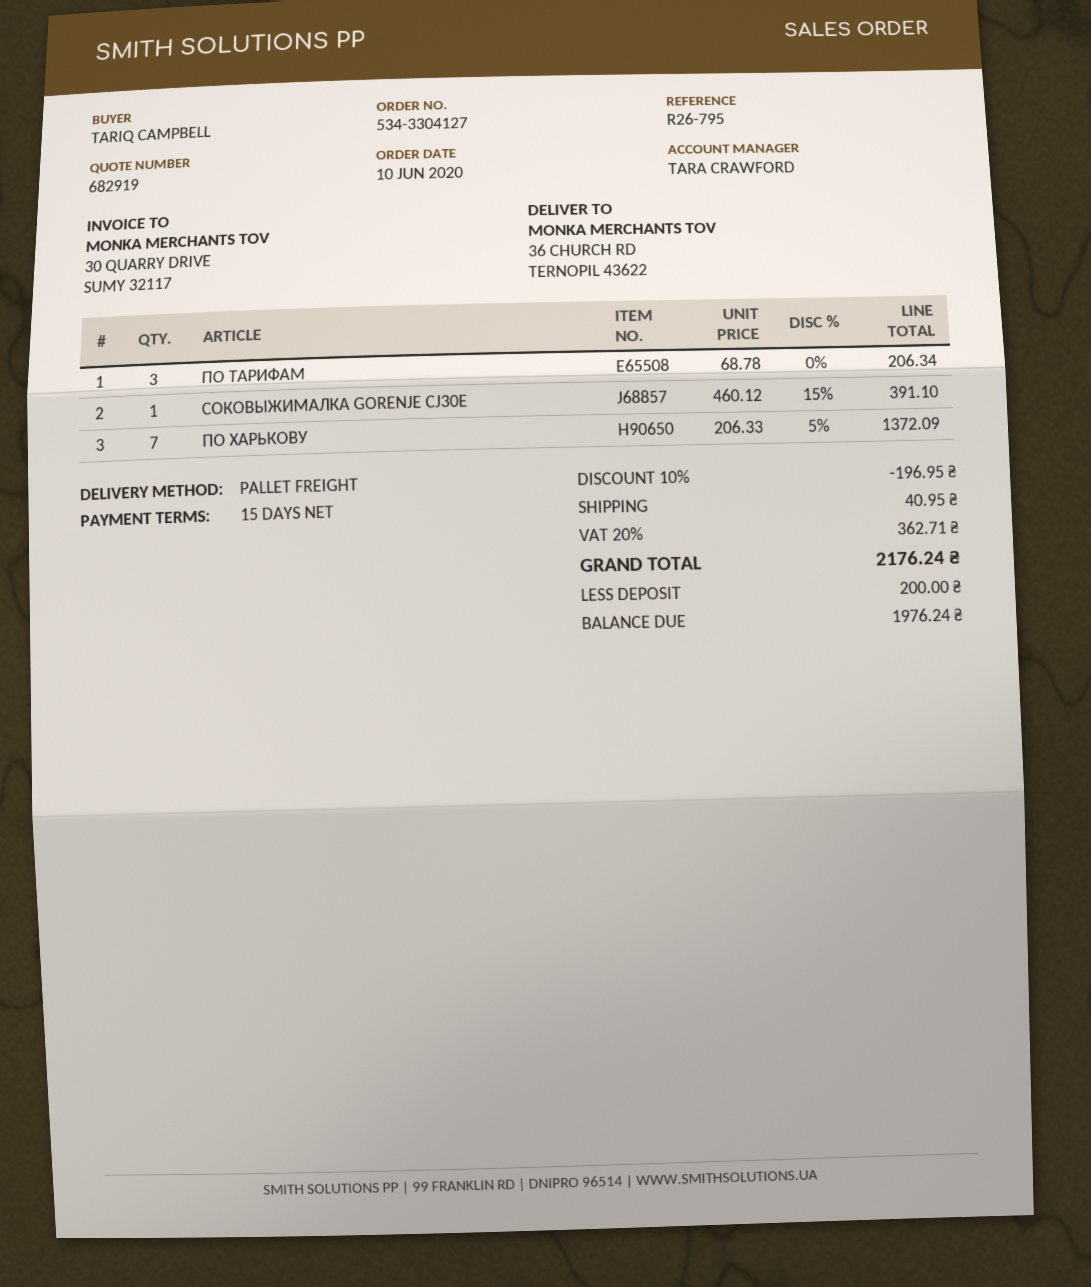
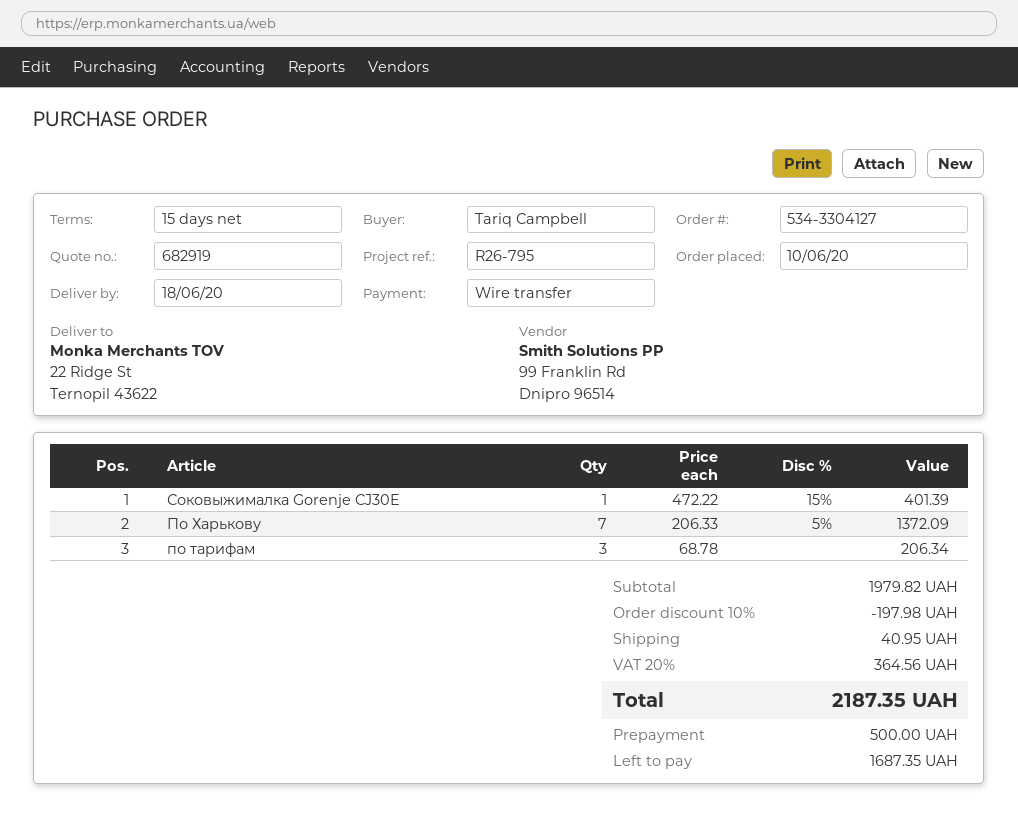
ship to: 36 CHURCH RD, TERNOPIL 43622 -> 22 Ridge St, Ternopil 43622
СОКОВЫЖИМАЛКА GORENJE CJ30E: 1 x 460.12 - 15% = 391.10 -> 1 x 472.22 - 15% = 401.39
discount: 10% = 196.95 -> 10% = 197.98
tax: 20% = 362.71 -> 20% = 364.56
total: 2176.24 -> 2187.35
deposit: 200.00 -> 500.00
balance: 1976.24 -> 1687.35

